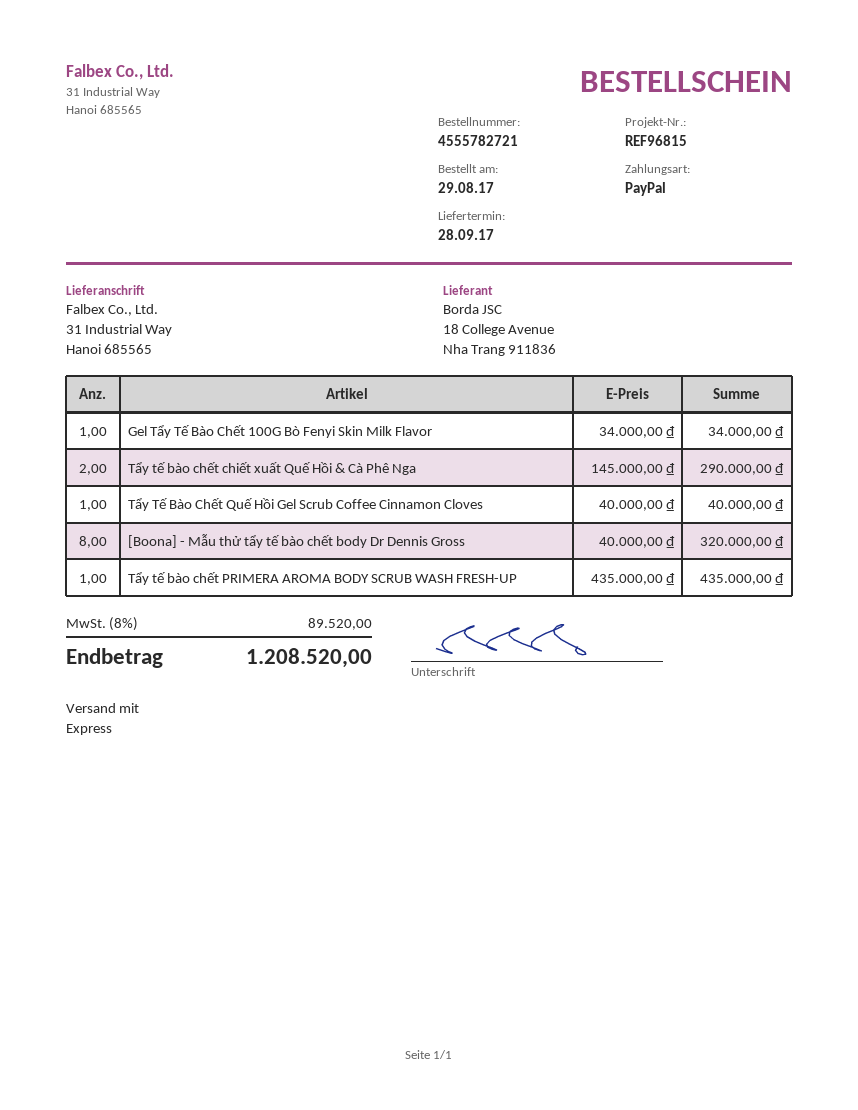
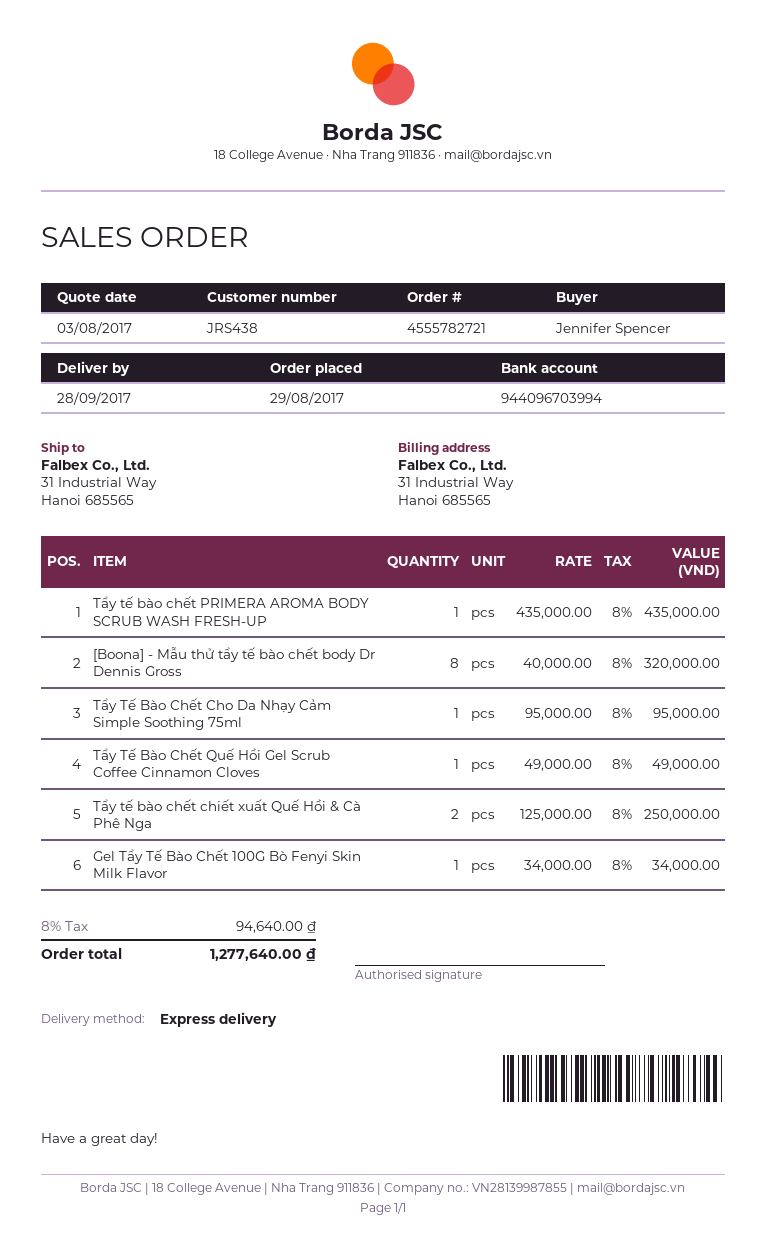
Tẩy tế bào chết chiết xuất Quế Hồi & Cà Phê Nga: 2 x 145000.00 = 290000.00 -> 2 x 125000.00 = 250000.00
Tẩy Tế Bào Chết Quế Hồi Gel Scrub Coffee Cinnamon Cloves: 1 x 40000.00 = 40000.00 -> 1 x 49000.00 = 49000.00
Tẩy Tế Bào Chết Cho Da Nhạy Cảm Simple Soothing 75ml: none -> 1 x 95000.00 = 95000.00
tax: 8% = 89520.00 -> 8% = 94640.00
total: 1208520.00 -> 1277640.00

